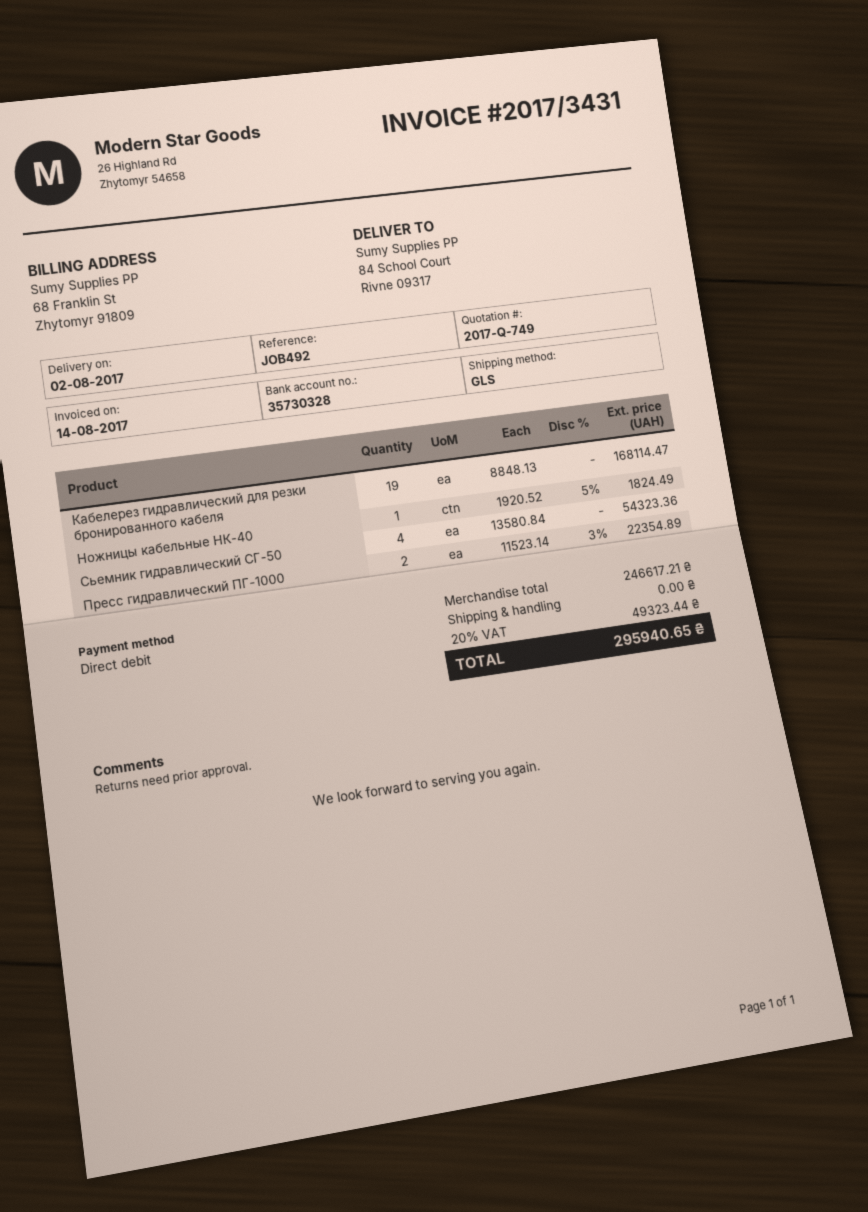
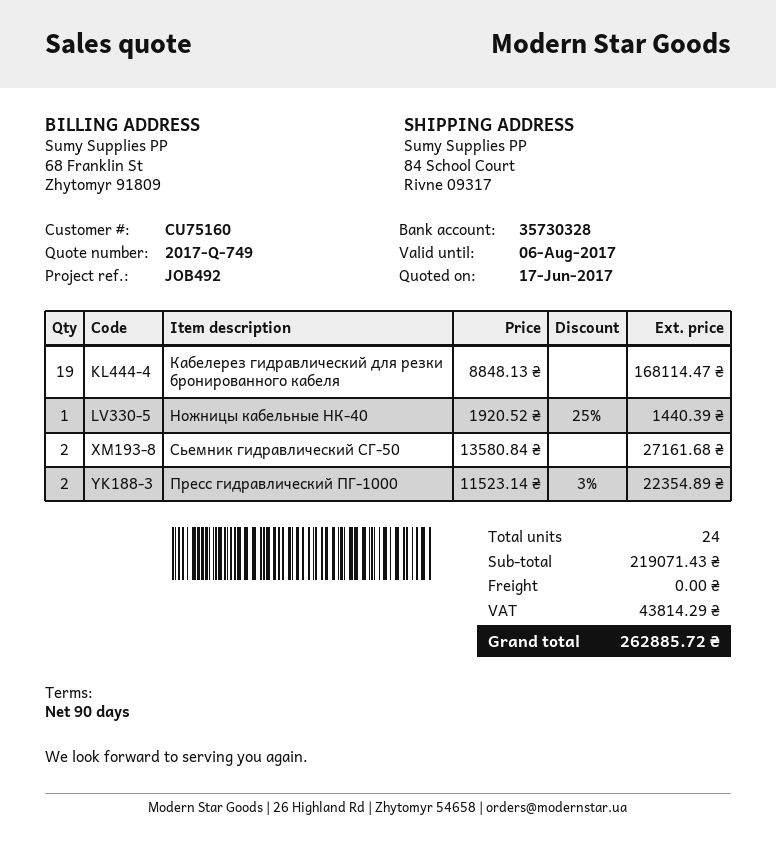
Ножницы кабельные НК-40: 1 x 1920.52 - 5% = 1824.49 -> 1 x 1920.52 - 25% = 1440.39
Сьемник гидравлический СГ-50: 4 x 13580.84 = 54323.36 -> 2 x 13580.84 = 27161.68
subtotal: 246617.21 -> 219071.43
tax: 49323.44 -> 43814.29
total: 295940.65 -> 262885.72

